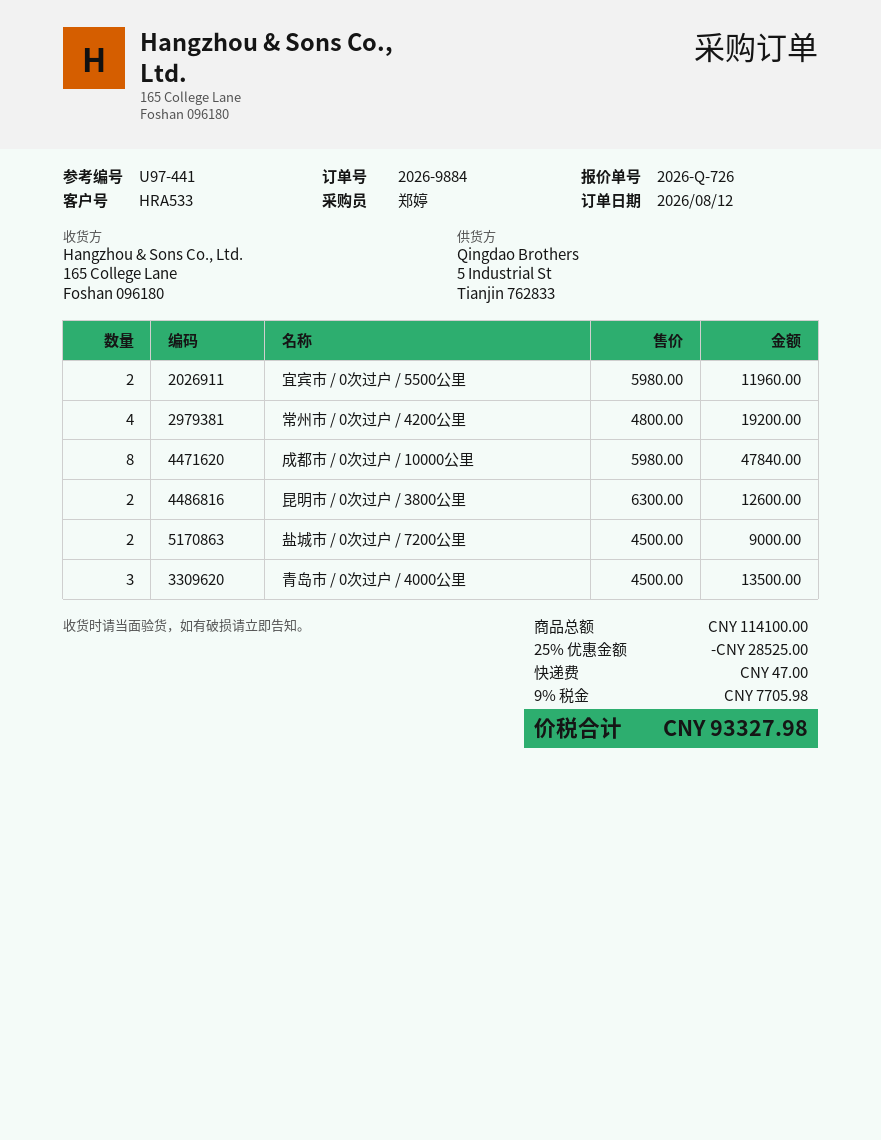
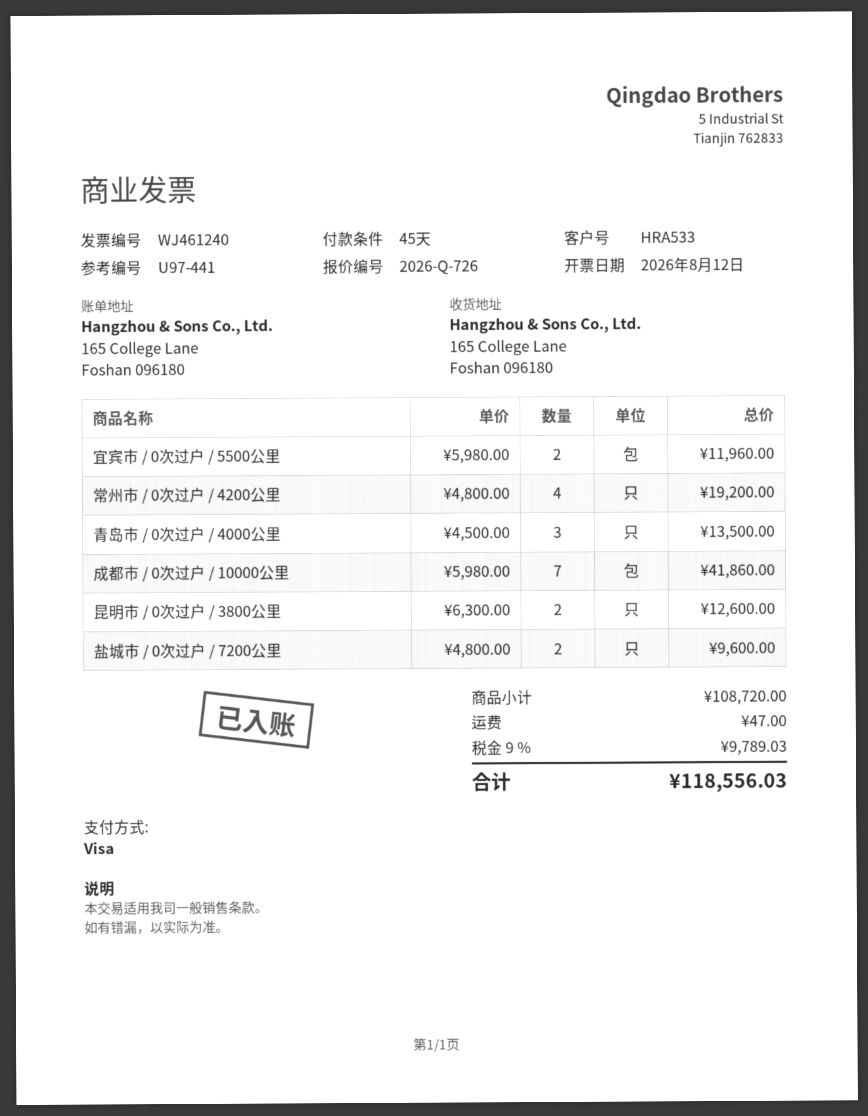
成都市 / 0次过户 / 10000公里: 8 x 5980.00 = 47840.00 -> 7 x 5980.00 = 41860.00
盐城市 / 0次过户 / 7200公里: 2 x 4500.00 = 9000.00 -> 2 x 4800.00 = 9600.00
subtotal: 114100.00 -> 108720.00
discount: 25% = 28525.00 -> none
tax: 9% = 7705.98 -> 9% = 9789.03
total: 93327.98 -> 118556.03

